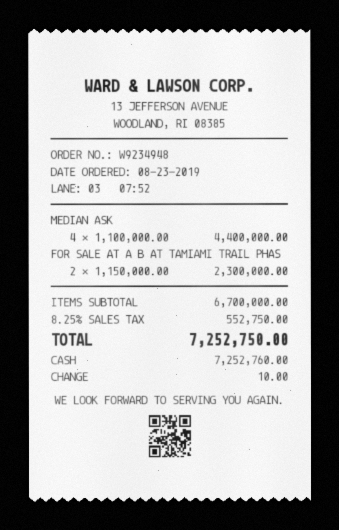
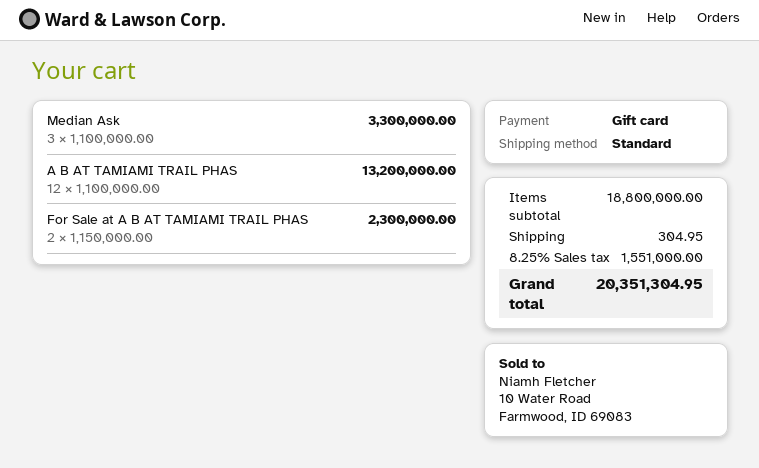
payment method: cash -> gift card
MEDIAN ASK: 4 x 1100000.00 = 4400000.00 -> 3 x 1100000.00 = 3300000.00
A B AT TAMIAMI TRAIL PHAS: none -> 12 x 1100000.00 = 13200000.00
subtotal: 6700000.00 -> 18800000.00
shipping: none -> 304.95
tax: 8.25% = 552750.00 -> 8.25% = 1551000.00
total: 7252750.00 -> 20351304.95

